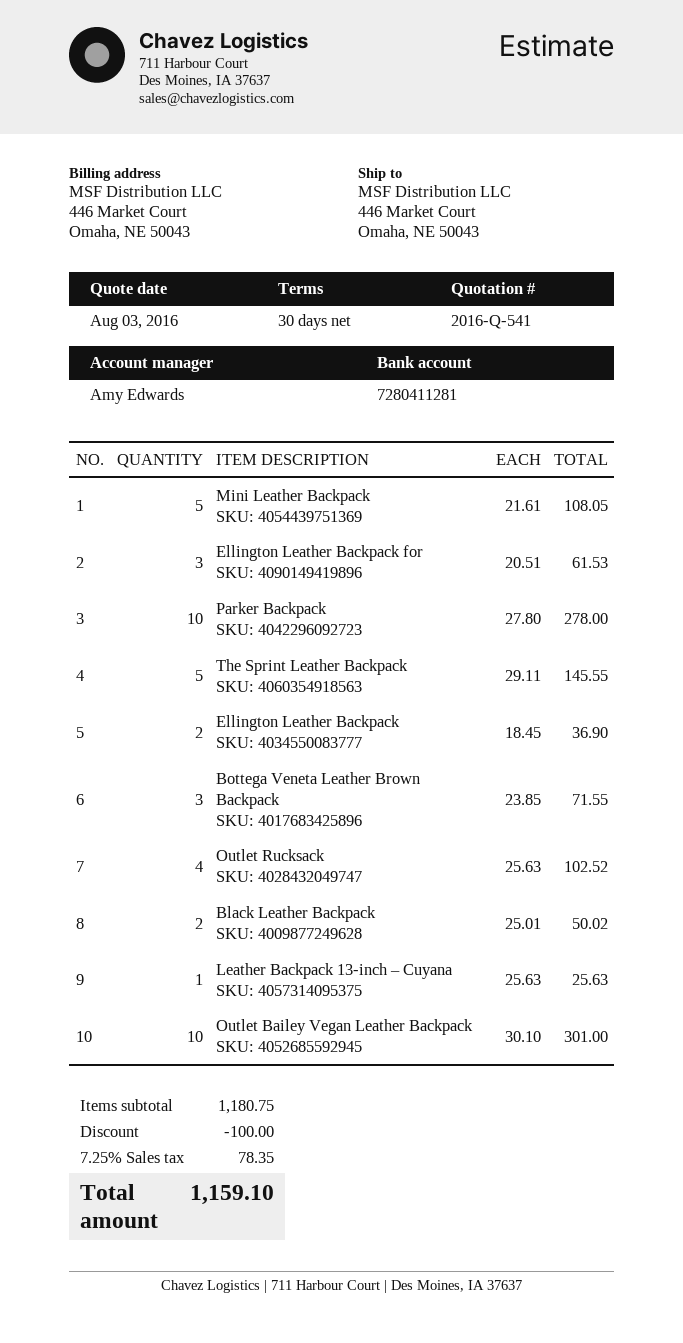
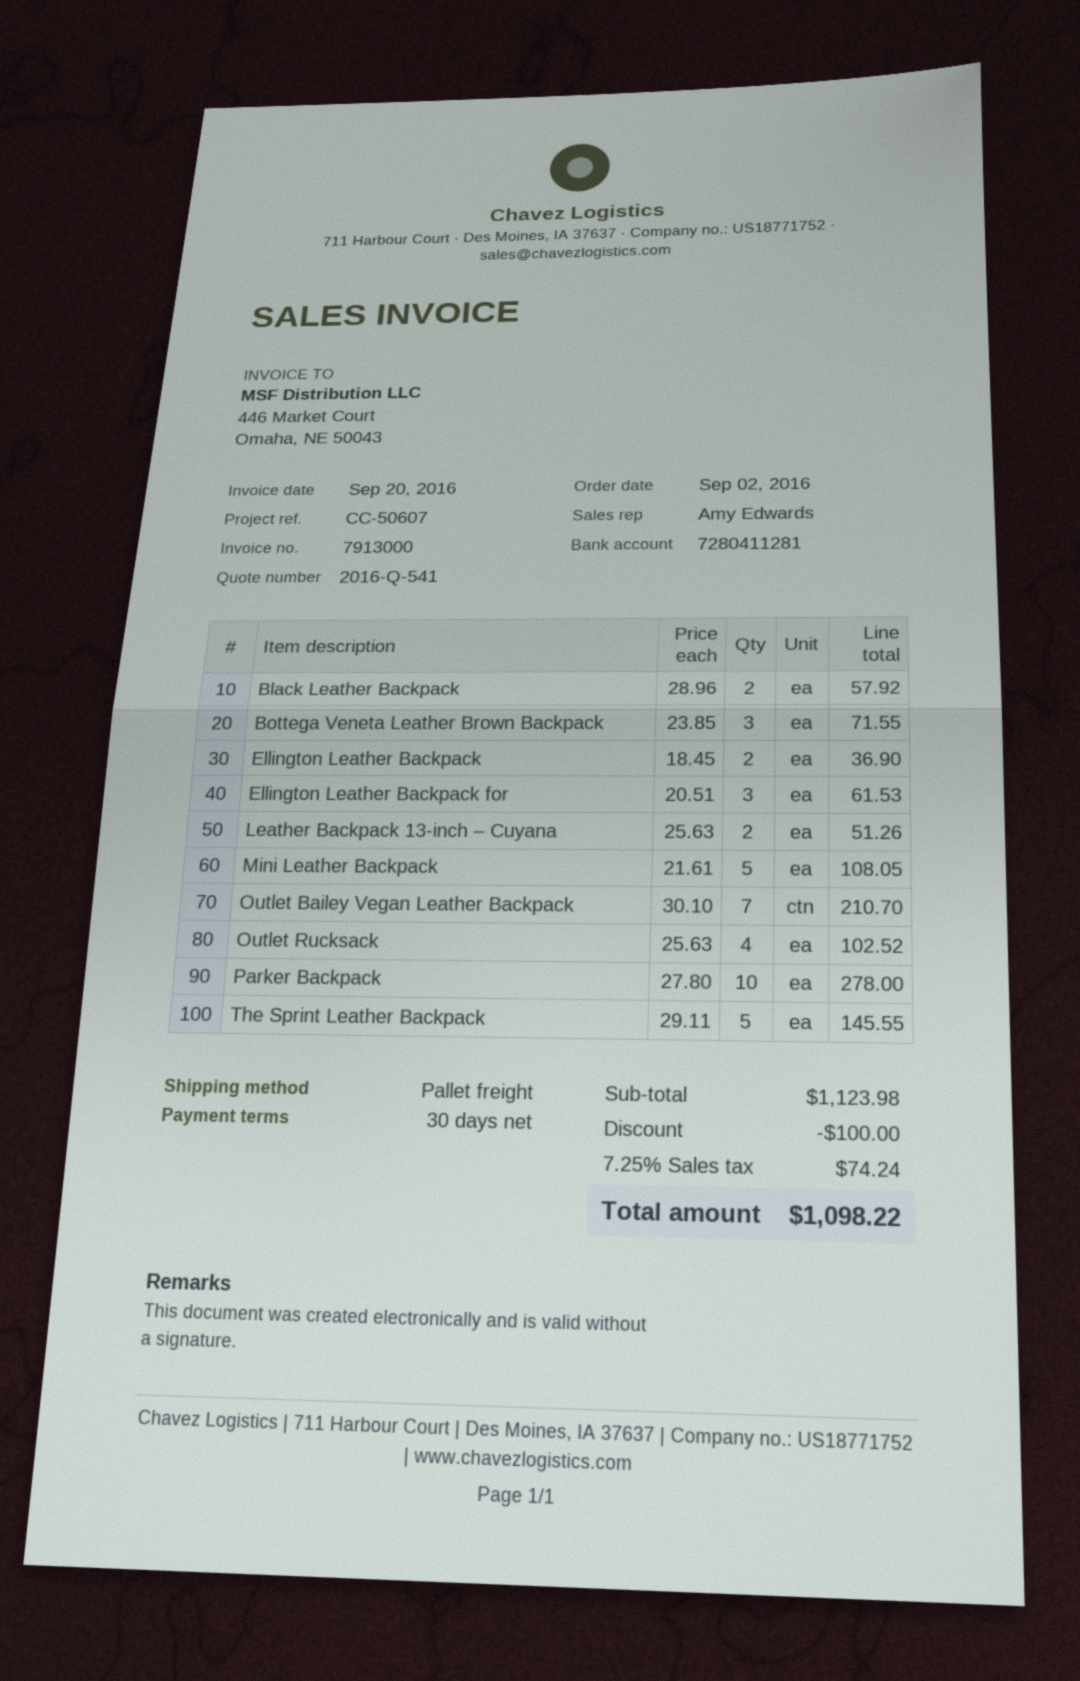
Black Leather Backpack: 2 x 25.01 = 50.02 -> 2 x 28.96 = 57.92
Leather Backpack 13-inch – Cuyana: 1 x 25.63 = 25.63 -> 2 x 25.63 = 51.26
Outlet Bailey Vegan Leather Backpack: 10 x 30.10 = 301.00 -> 7 x 30.10 = 210.70
subtotal: 1180.75 -> 1123.98
tax: 7.25% = 78.35 -> 7.25% = 74.24
total: 1159.10 -> 1098.22

